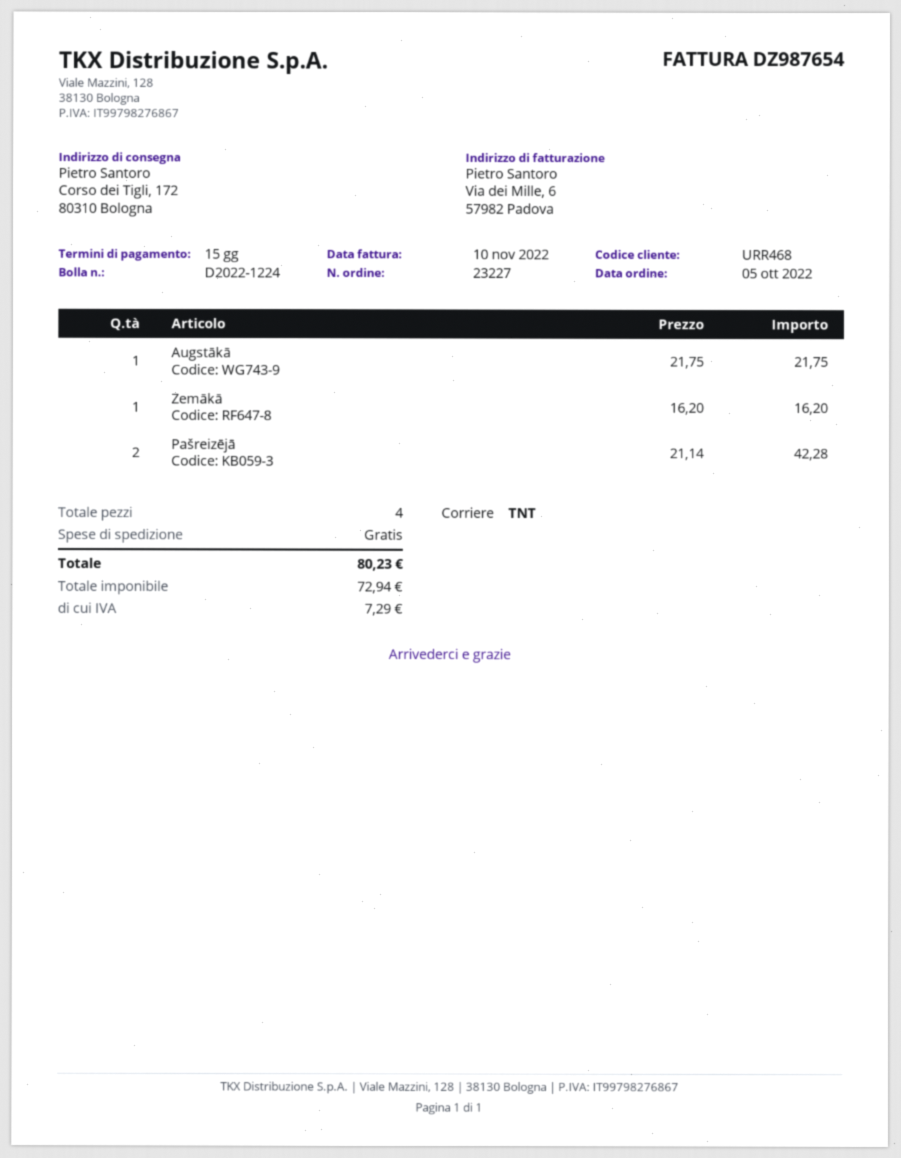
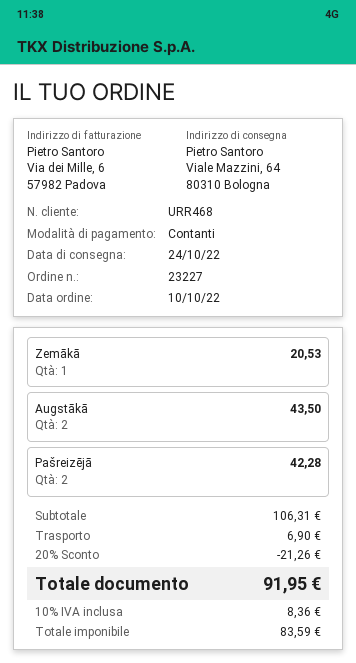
order date: 2022-10-05 -> 2022-10-10
ship to: Corso dei Tigli, 172, 80310 Bologna -> Viale Mazzini, 64, 80310 Bologna
Augstākā: 1 for 21.75 -> 2 for 43.50
Zemākā: 1 for 16.20 -> 1 for 20.53
discount: none -> 20% = 21.26
shipping: 0.00 -> 6.90
net: 72.94 -> 83.59
tax: 7.29 -> 8.36
total: 80.23 -> 91.95

